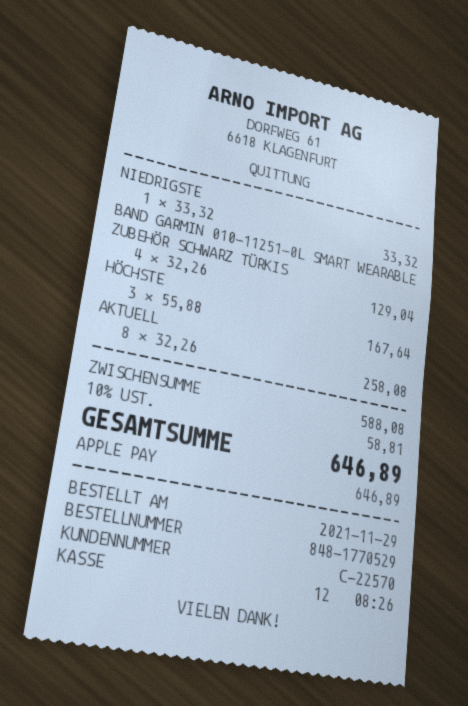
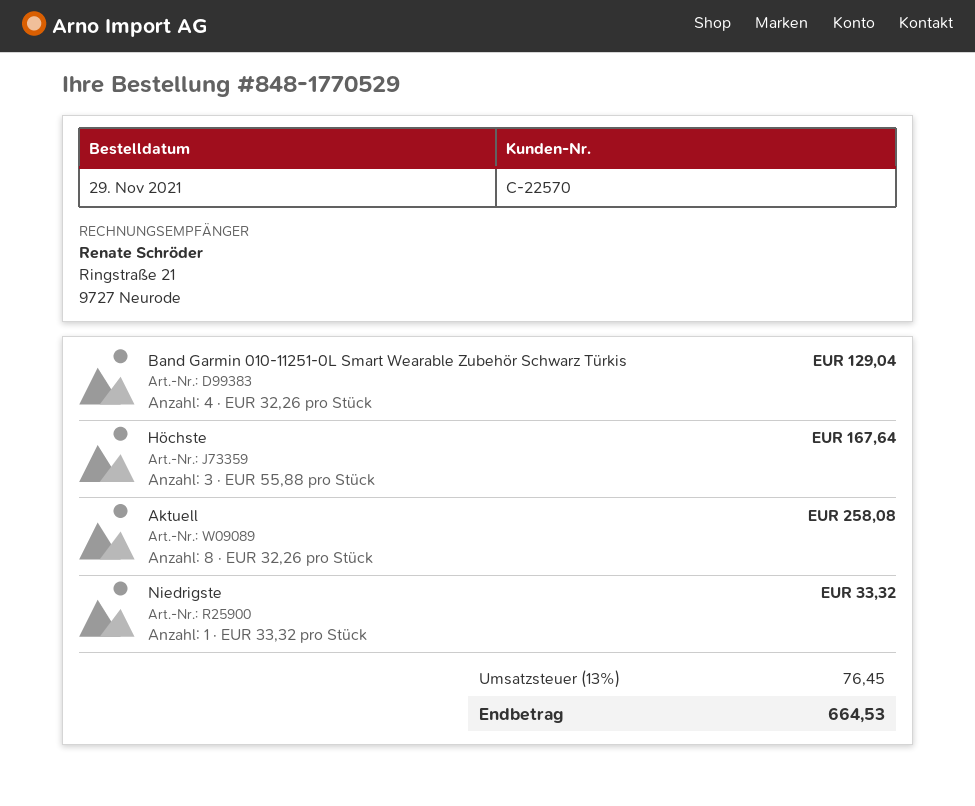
tax: 10% = 58.81 -> 13% = 76.45
total: 646.89 -> 664.53

